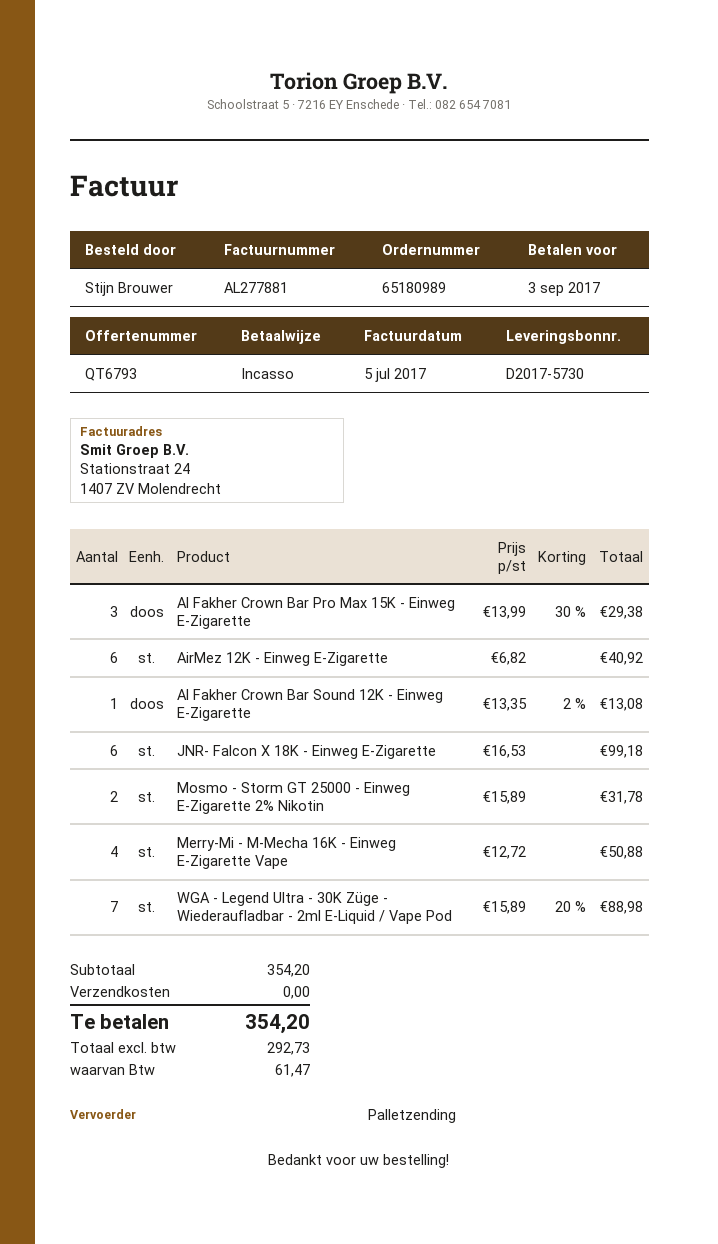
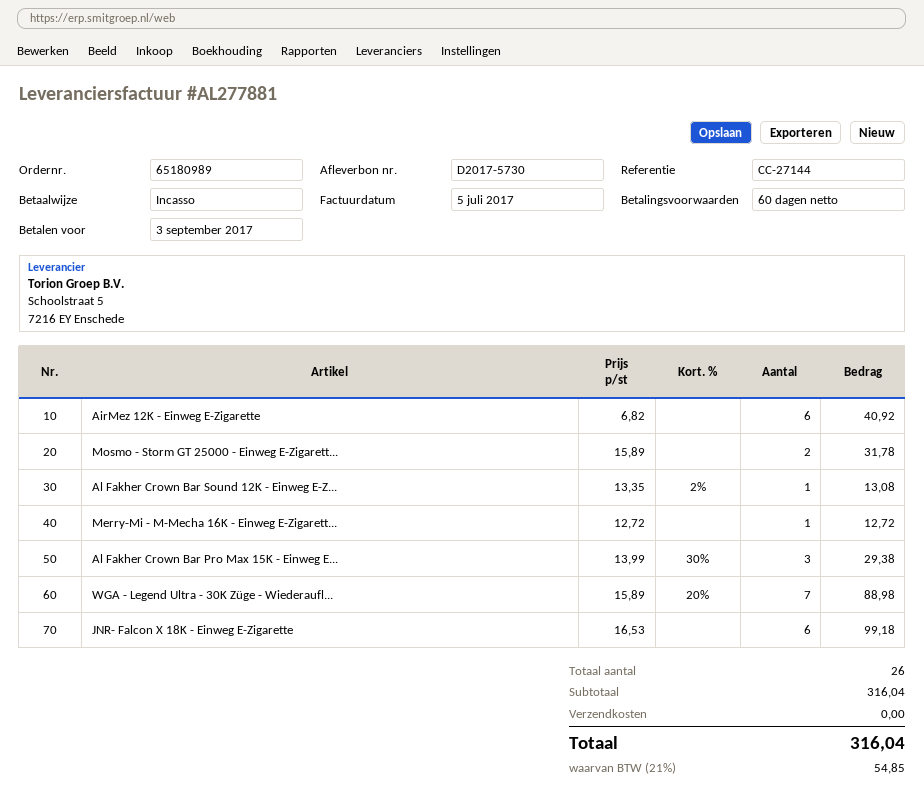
Merry-Mi - M-Mecha 16K - Einweg E-Zigarette Vape: 4 x 12.72 = 50.88 -> 1 x 12.72 = 12.72
subtotal: 354.20 -> 316.04
tax: 61.47 -> 54.85
total: 354.20 -> 316.04

